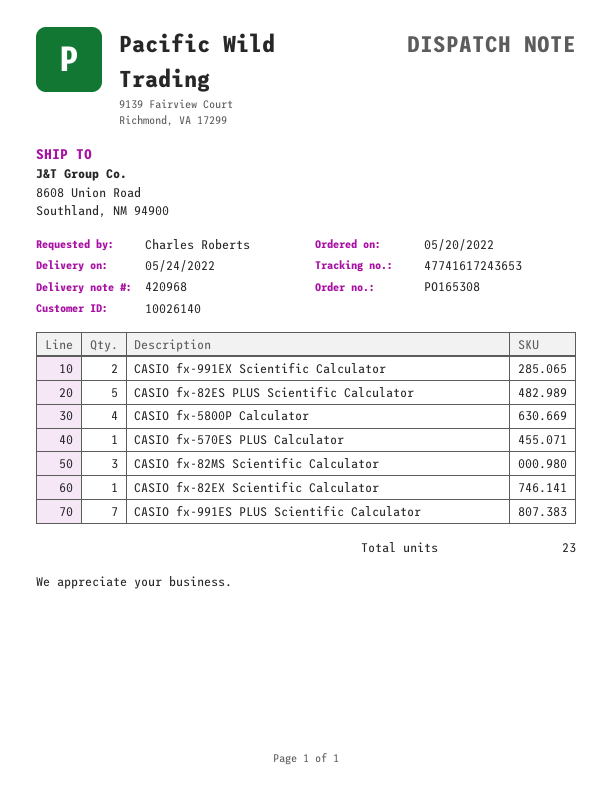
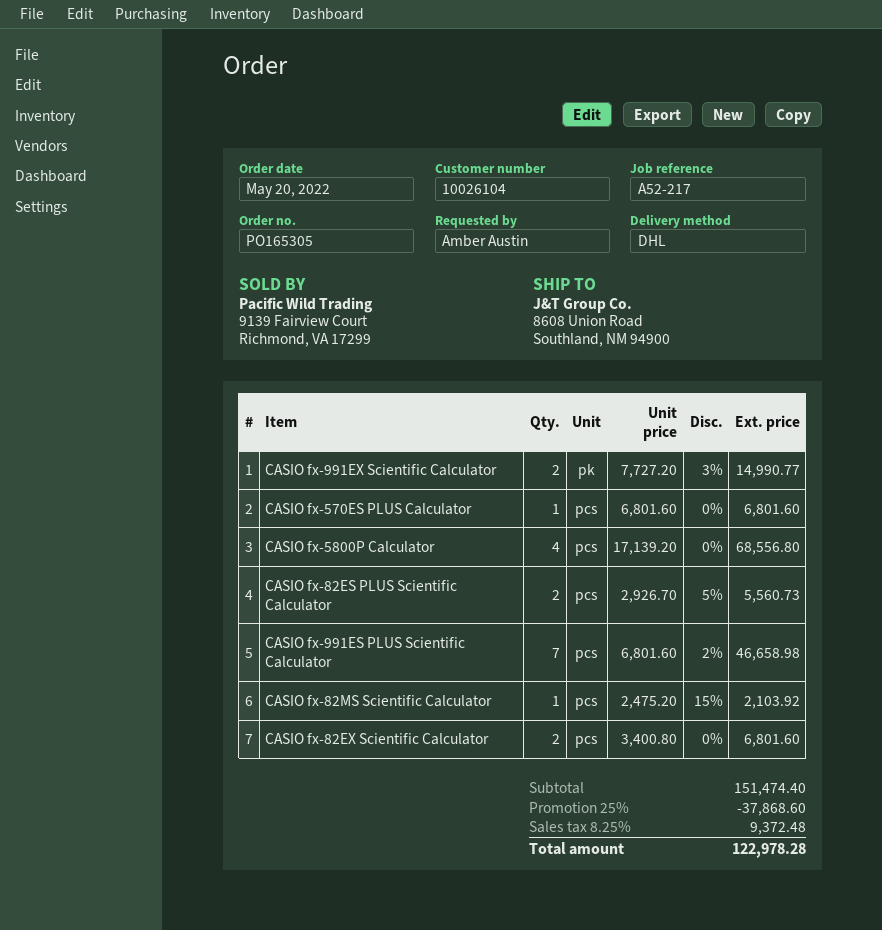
order number: PO165308 -> PO165305
customer number: 10026140 -> 10026104
ordered by: Charles Roberts -> Amber Austin
CASIO fx-82ES PLUS Scientific Calculator: 5 -> 2
CASIO fx-82MS Scientific Calculator: 3 -> 1
CASIO fx-82EX Scientific Calculator: 1 -> 2

